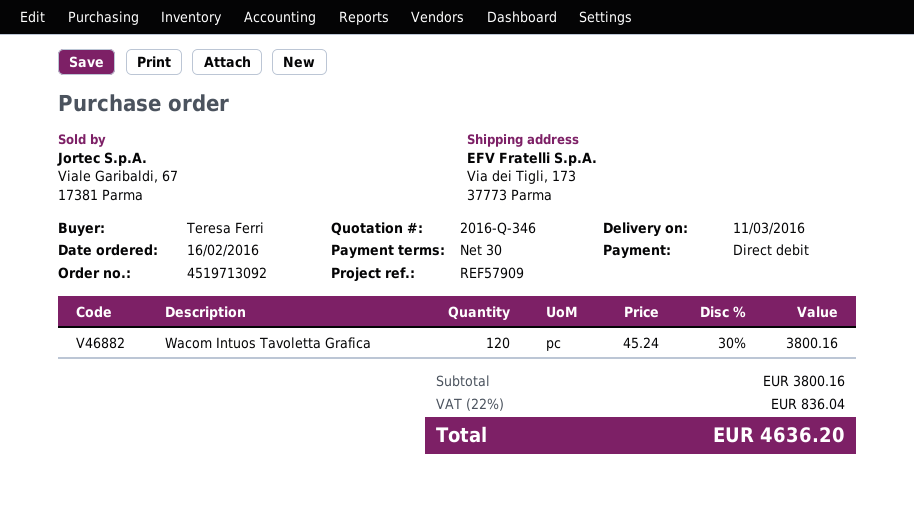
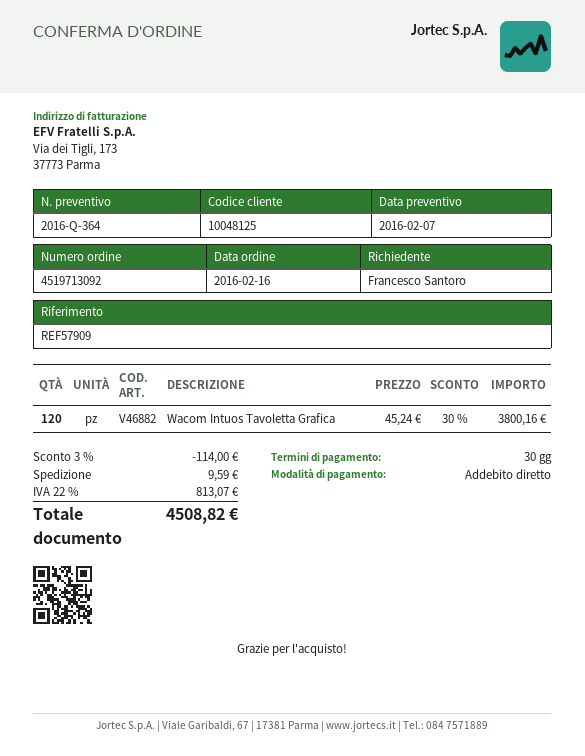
quote number: 2016-Q-346 -> 2016-Q-364
ordered by: Teresa Ferri -> Francesco Santoro
discount: none -> 3% = 114.00
shipping: none -> 9.59
tax: 22% = 836.04 -> 22% = 813.07
total: 4636.20 -> 4508.82

